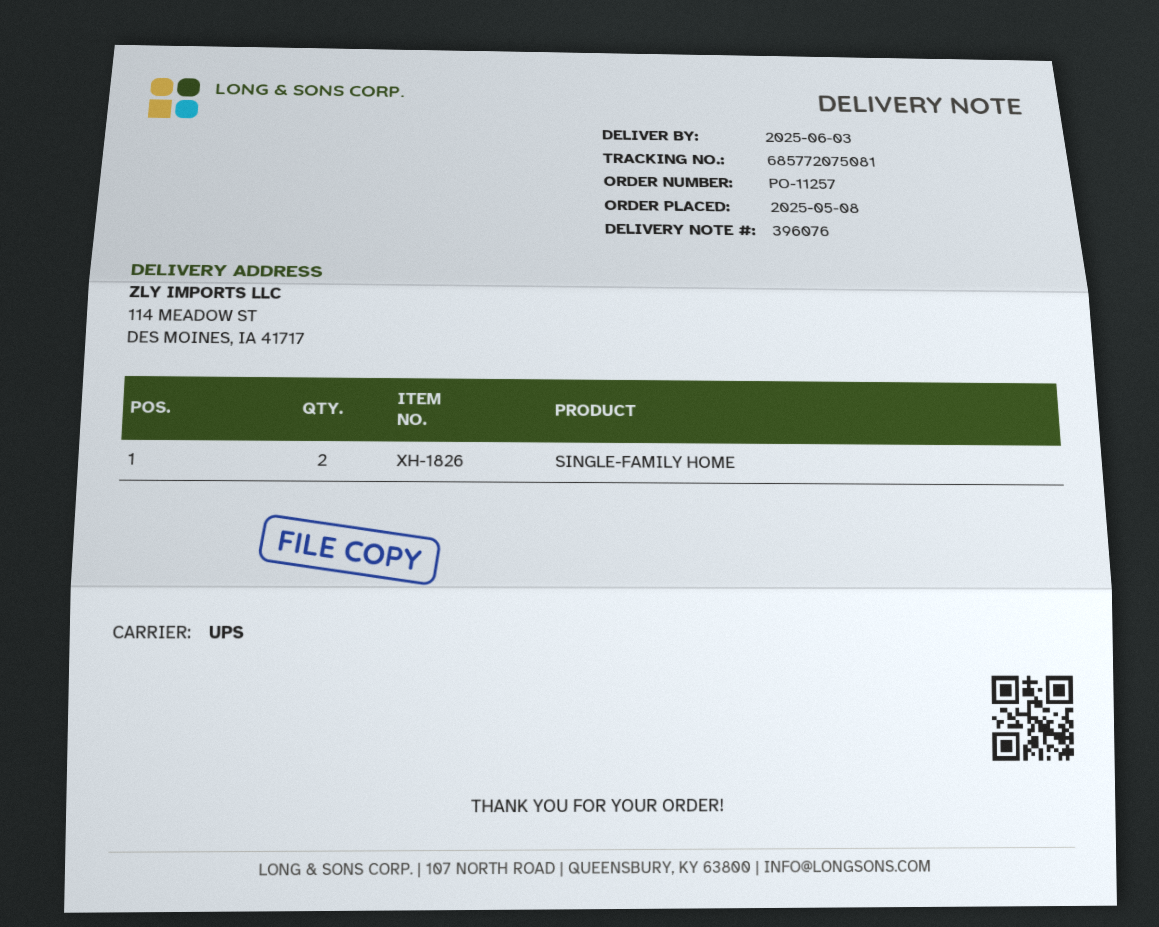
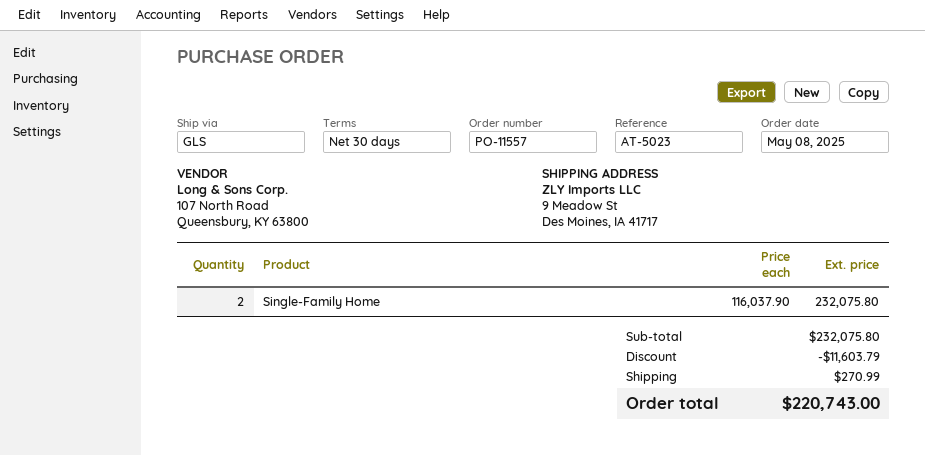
order number: PO-11257 -> PO-11557
shipping method: UPS -> GLS
ship to: 114 MEADOW ST, DES MOINES, IA 41717 -> 9 Meadow St, Des Moines, IA 41717

